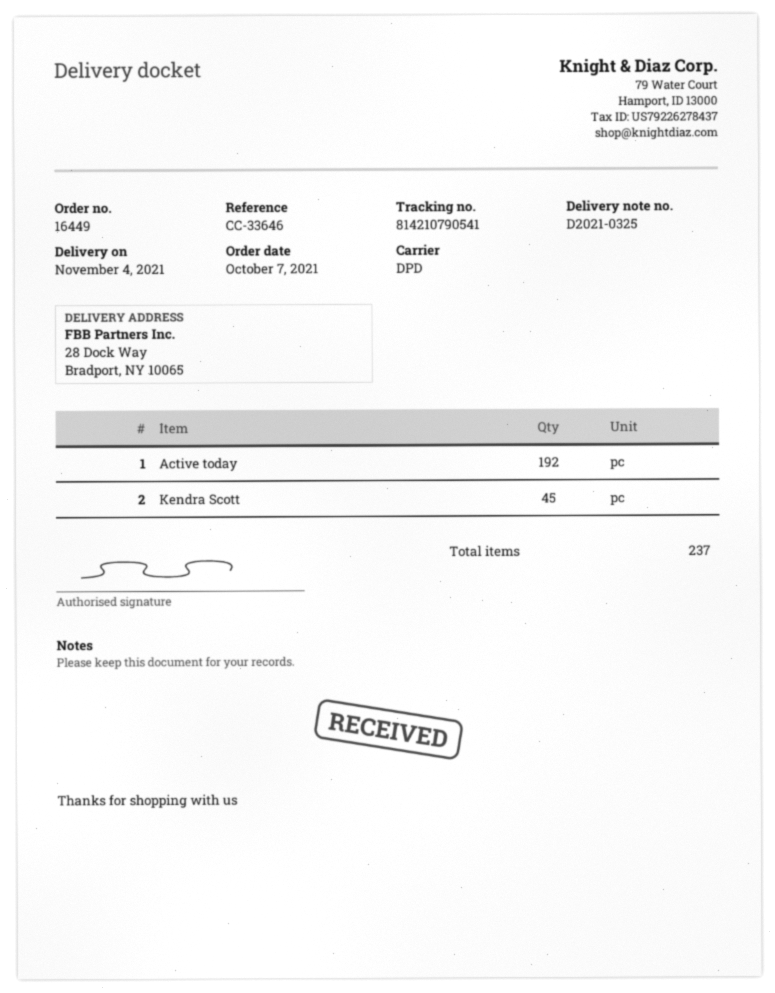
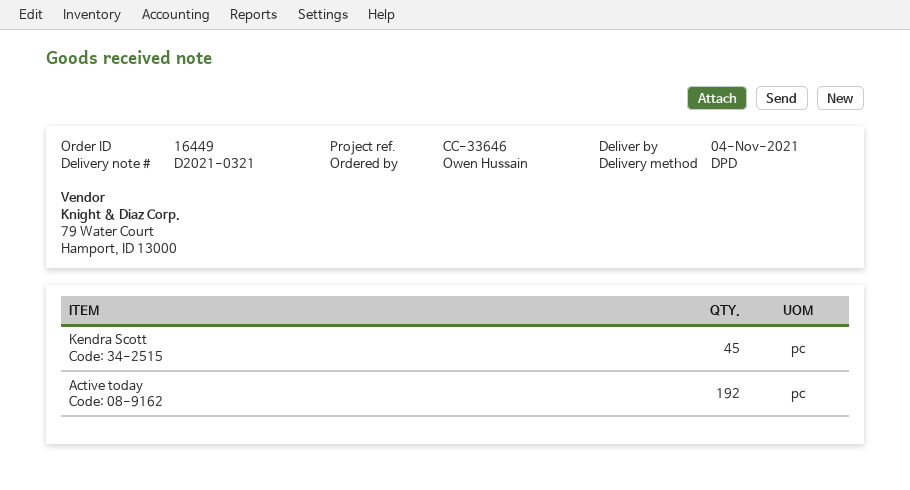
delivery note number: D2021-0325 -> D2021-0321

